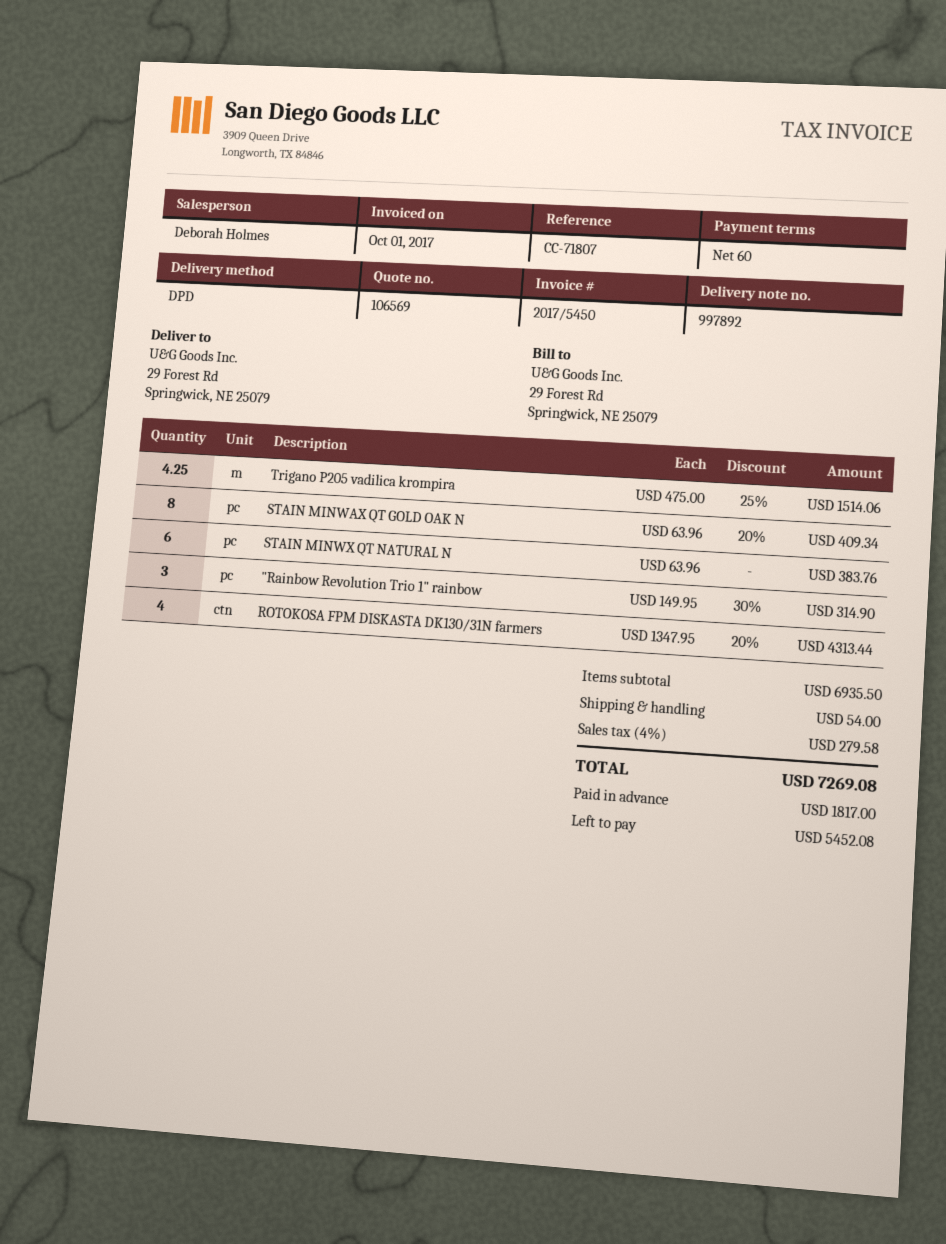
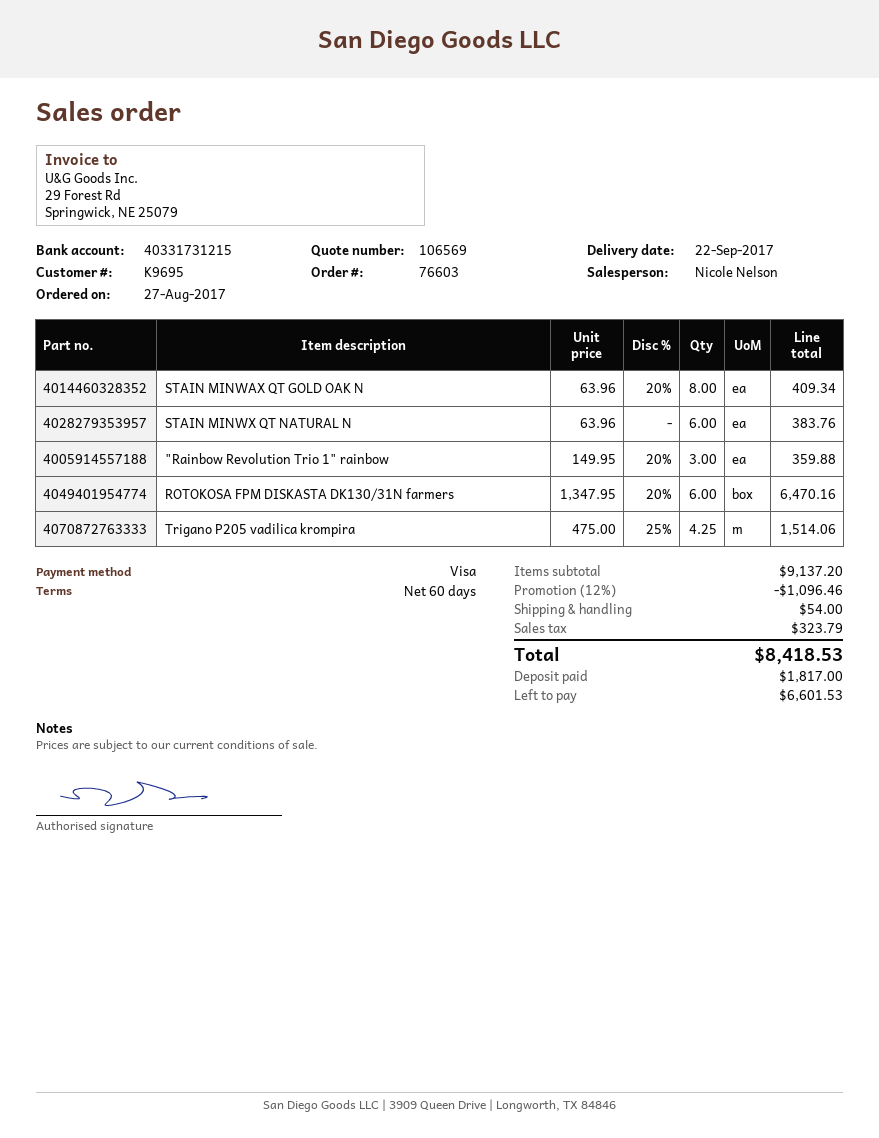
sales rep: Deborah Holmes -> Nicole Nelson
"Rainbow Revolution Trio 1" rainbow: 3 x 149.95 - 30% = 314.90 -> 3 x 149.95 - 20% = 359.88
ROTOKOSA FPM DISKASTA DK130/31N farmers: 4 x 1347.95 - 20% = 4313.44 -> 6 x 1347.95 - 20% = 6470.16
subtotal: 6935.50 -> 9137.20
discount: none -> 12% = 1096.46
tax: 279.58 -> 323.79
total: 7269.08 -> 8418.53
balance: 5452.08 -> 6601.53

